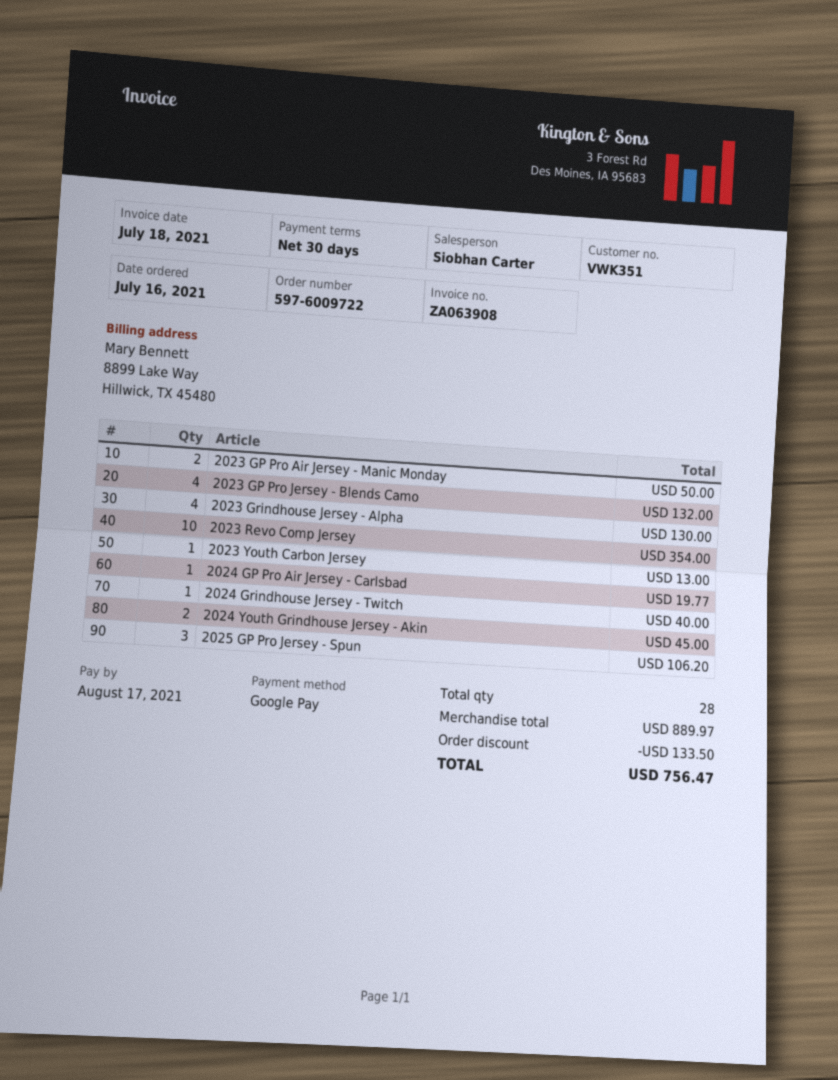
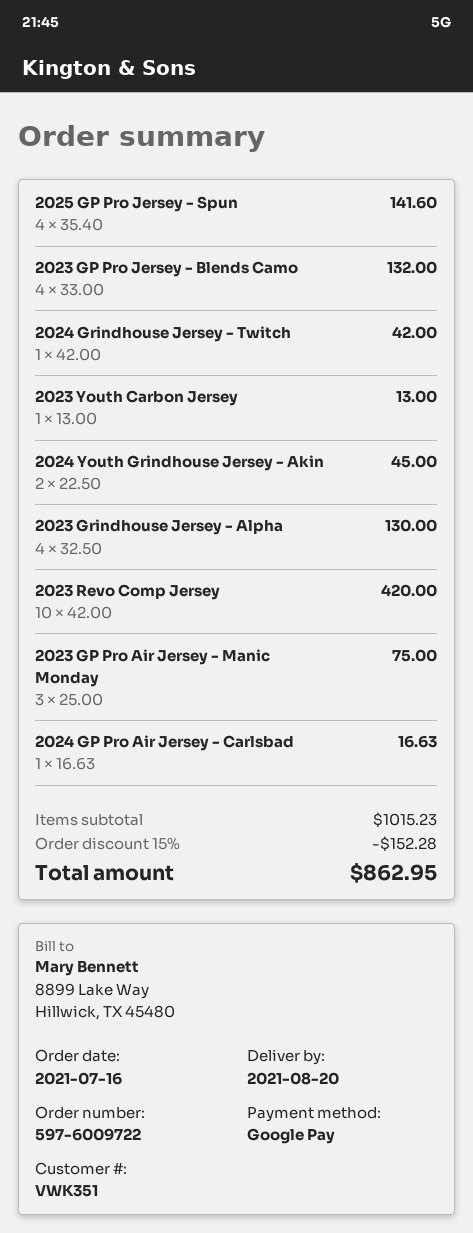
2023 GP Pro Air Jersey - Manic Monday: 2 for 50.00 -> 3 for 75.00
2023 Revo Comp Jersey: 10 for 354.00 -> 10 for 420.00
2024 GP Pro Air Jersey - Carlsbad: 1 for 19.77 -> 1 for 16.63
2024 Grindhouse Jersey - Twitch: 1 for 40.00 -> 1 for 42.00
2025 GP Pro Jersey - Spun: 3 for 106.20 -> 4 for 141.60
subtotal: 889.97 -> 1015.23
discount: 133.50 -> 152.28
total: 756.47 -> 862.95

